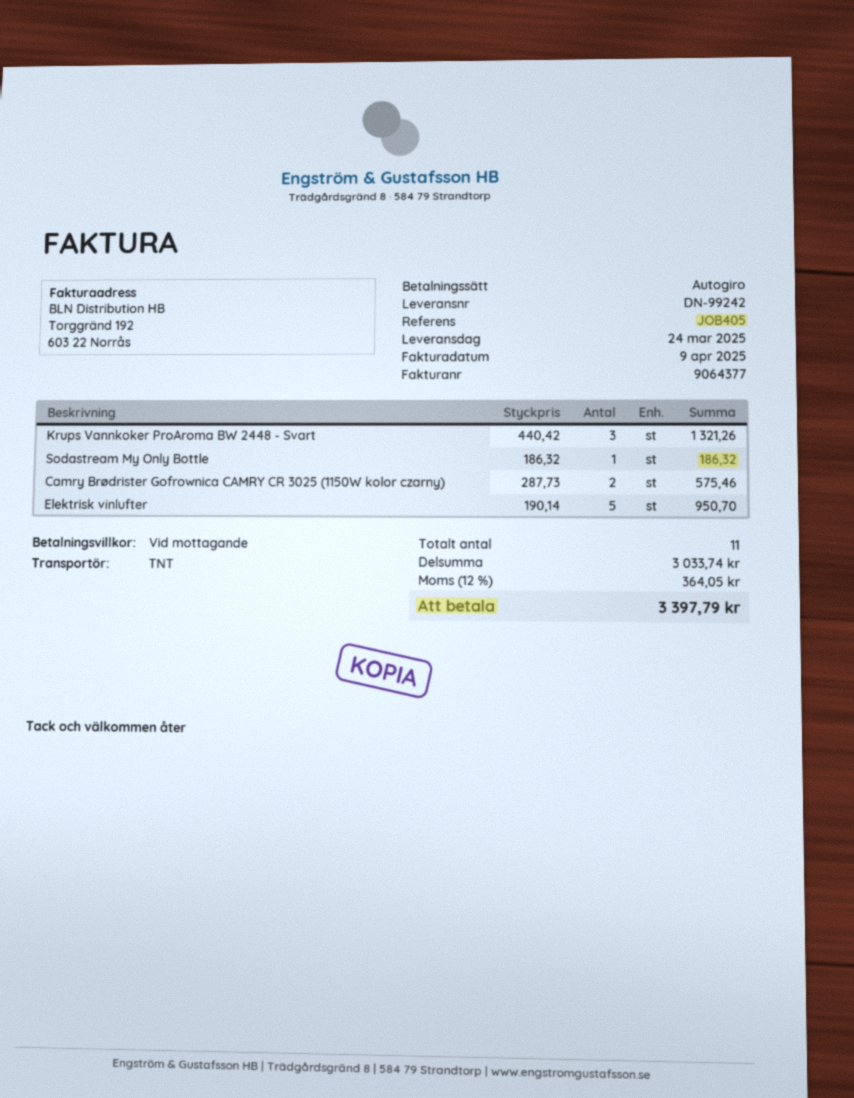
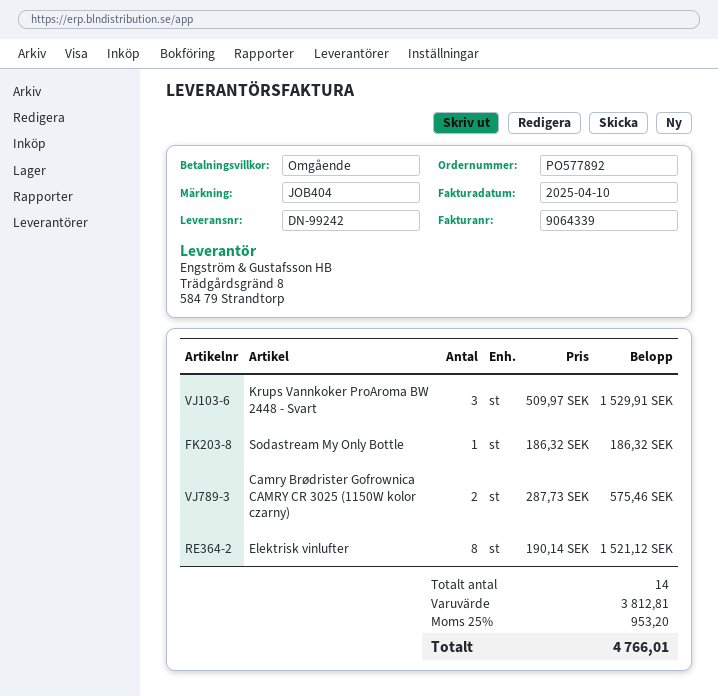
invoice number: 9064377 -> 9064339
invoice date: 2025-04-09 -> 2025-04-10
reference: JOB405 -> JOB404
Krups Vannkoker ProAroma BW 2448 - Svart: 3 x 440.42 = 1321.26 -> 3 x 509.97 = 1529.91
Elektrisk vinlufter: 5 x 190.14 = 950.70 -> 8 x 190.14 = 1521.12
total quantity: 11 -> 14
subtotal: 3033.74 -> 3812.81
tax: 12% = 364.05 -> 25% = 953.20
total: 3397.79 -> 4766.01

